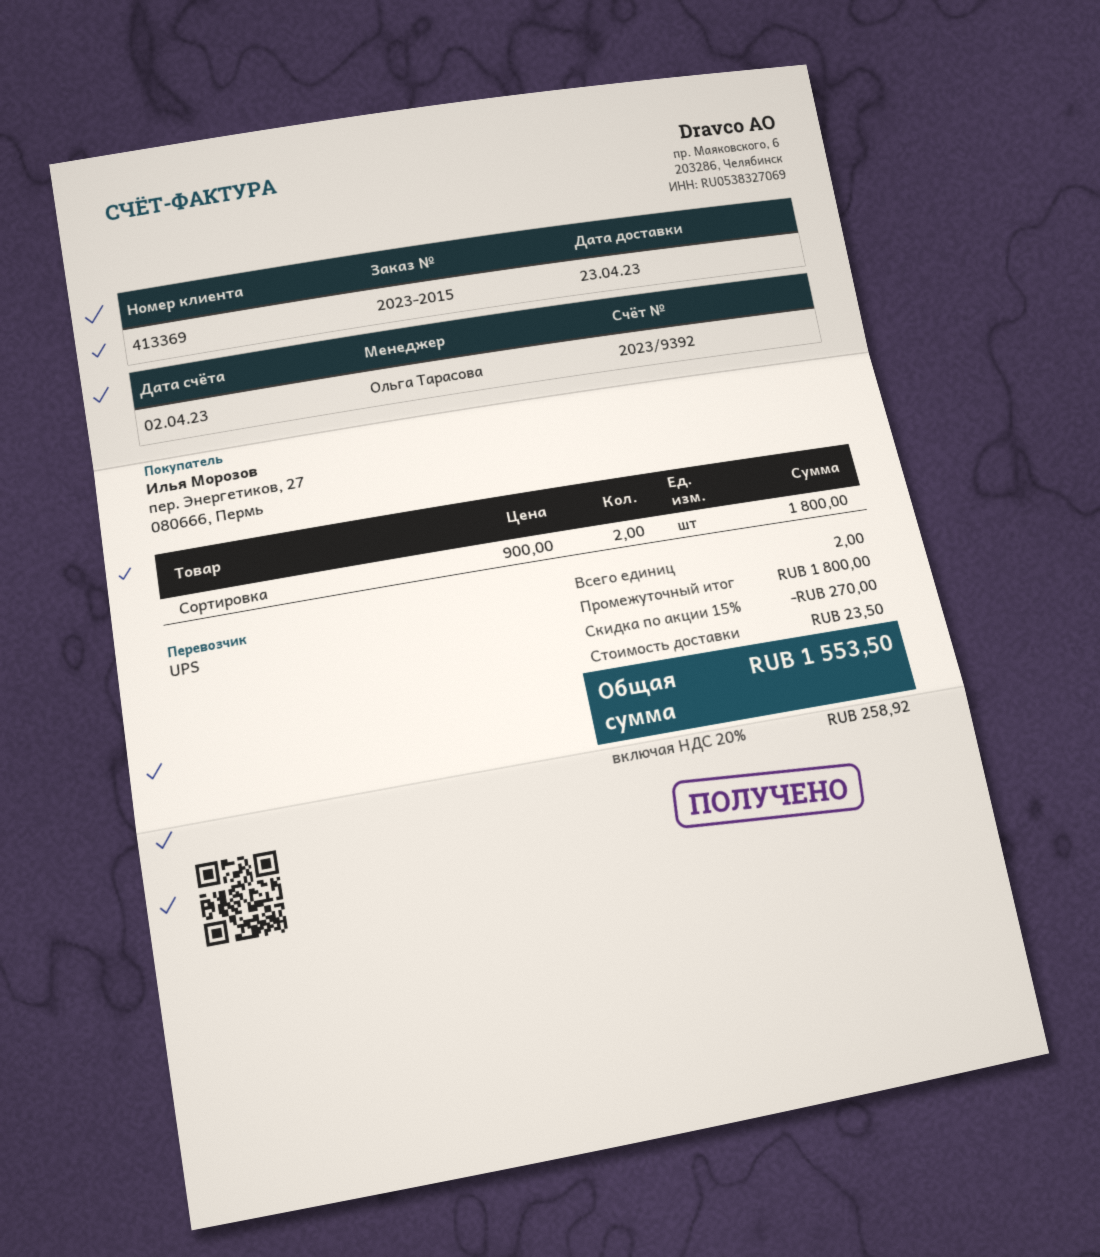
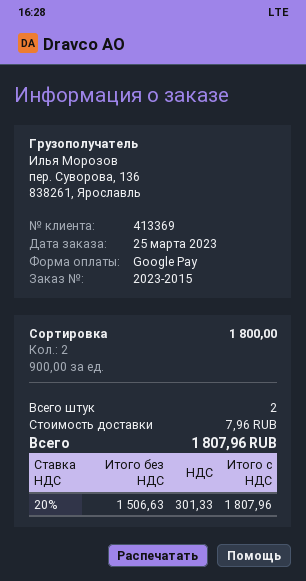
discount: 15% = 270.00 -> none
shipping: 23.50 -> 7.96
tax: 20% = 258.92 -> 20% = 301.33
total: 1553.50 -> 1807.96

